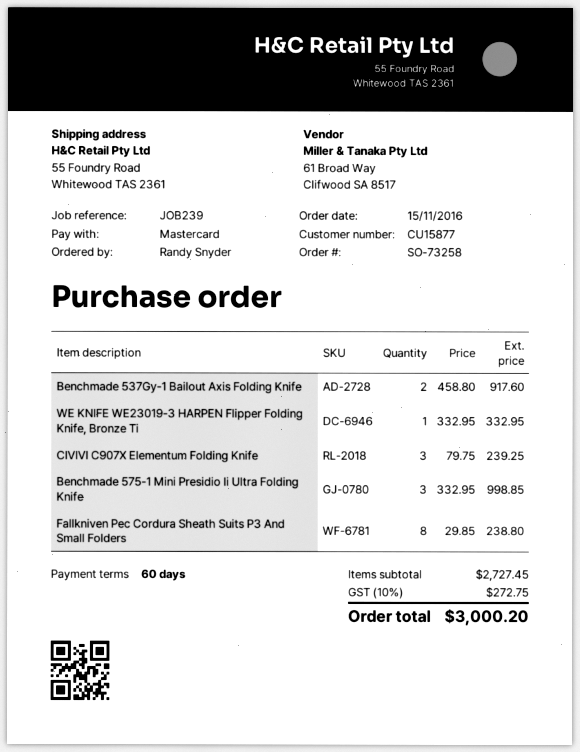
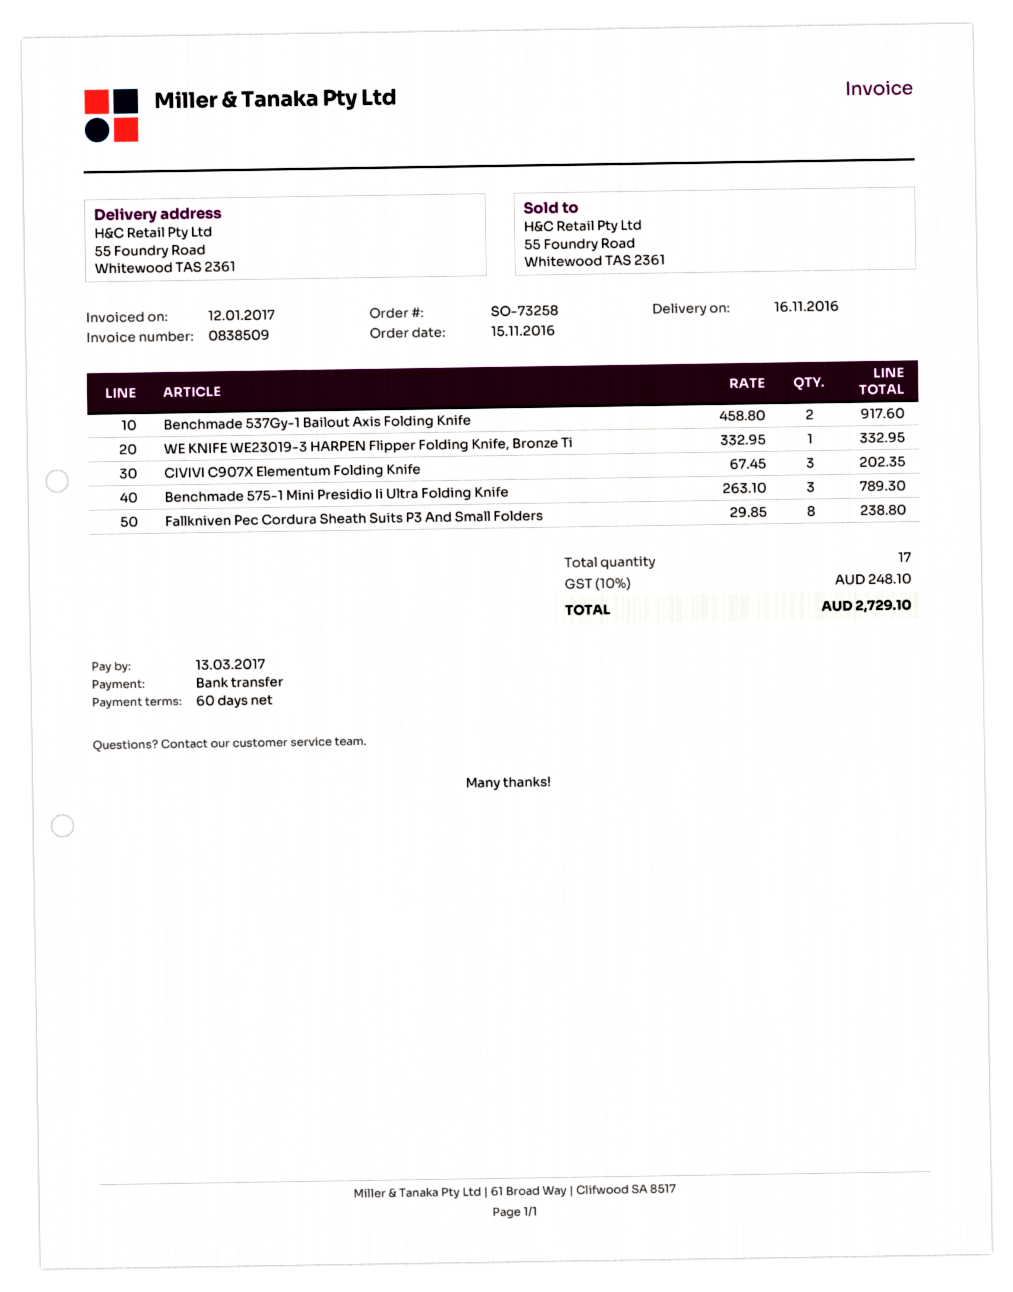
payment method: Mastercard -> bank transfer
CIVIVI C907X Elementum Folding Knife: 3 x 79.75 = 239.25 -> 3 x 67.45 = 202.35
Benchmade 575-1 Mini Presidio Ii Ultra Folding Knife: 3 x 332.95 = 998.85 -> 3 x 263.10 = 789.30
tax: 10% = 272.75 -> 10% = 248.10
total: 3000.20 -> 2729.10

